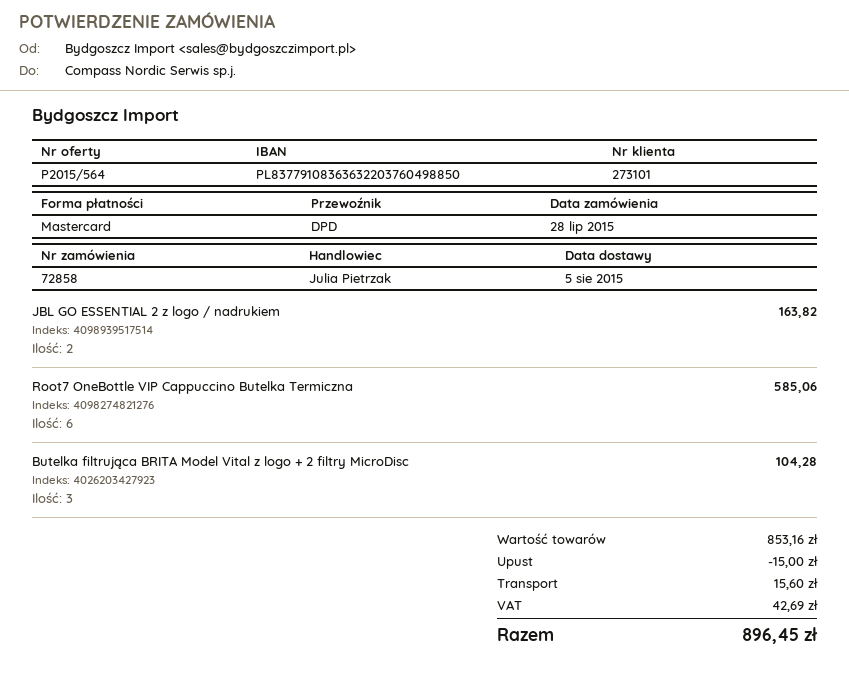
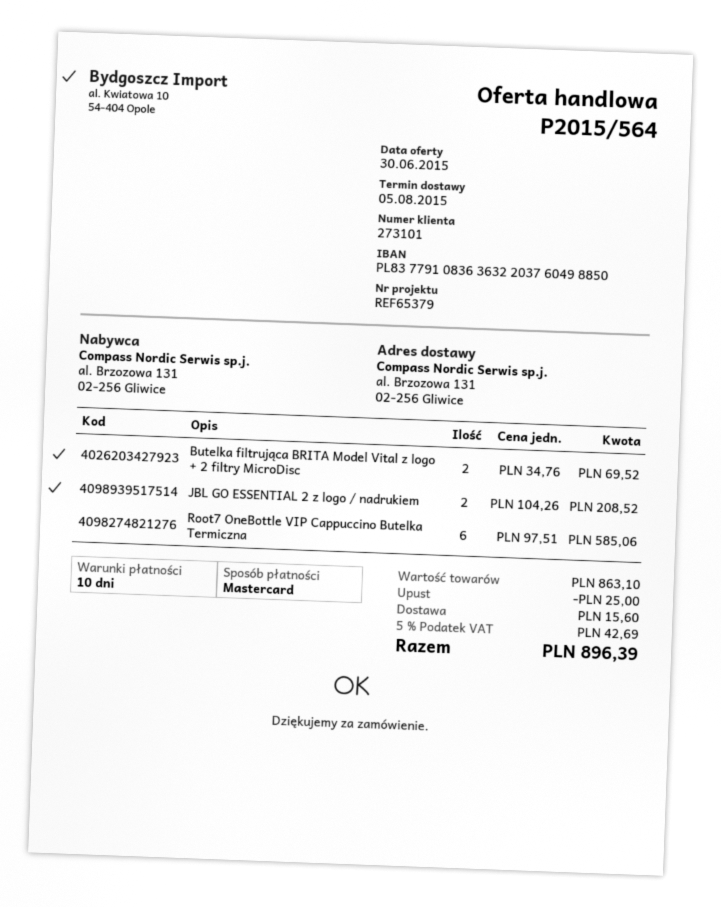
JBL GO ESSENTIAL 2 z logo / nadrukiem: 2 for 163.82 -> 2 for 208.52
Butelka filtrująca BRITA Model Vital z logo + 2 filtry MicroDisc: 3 for 104.28 -> 2 for 69.52
subtotal: 853.16 -> 863.10
discount: 15.00 -> 25.00
total: 896.45 -> 896.39

